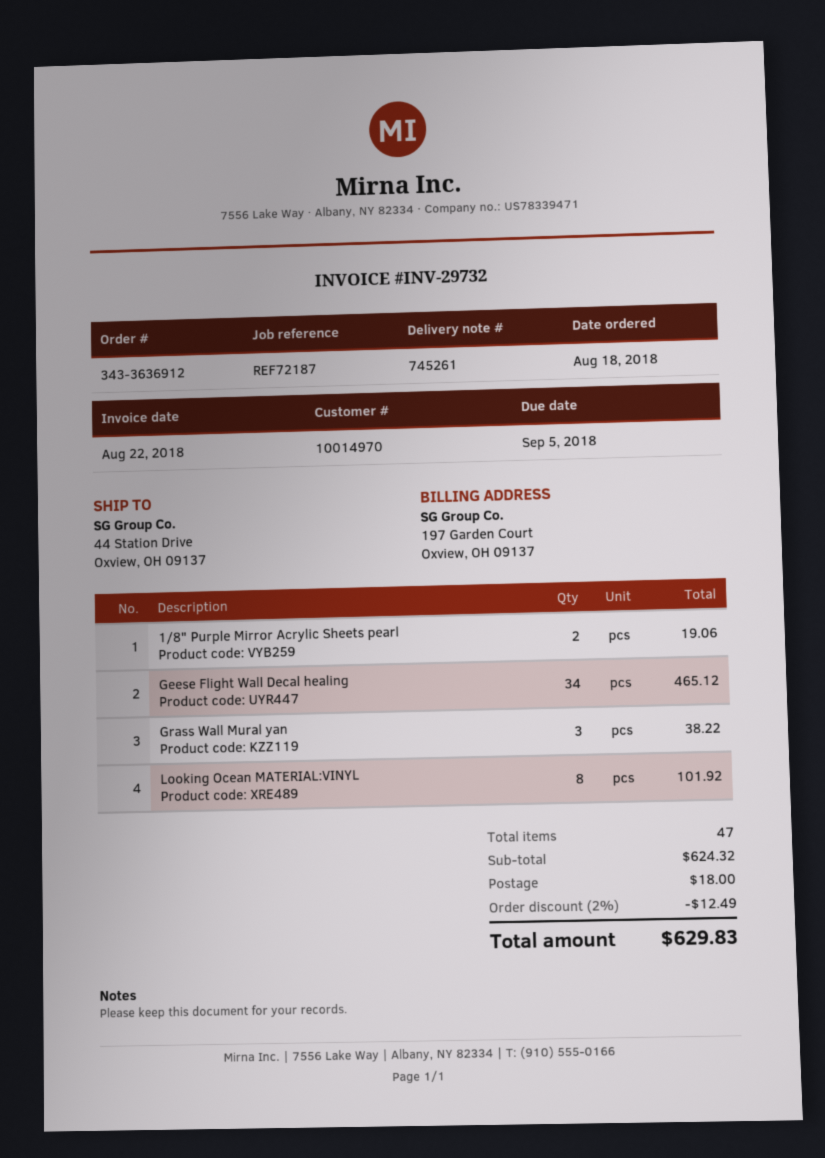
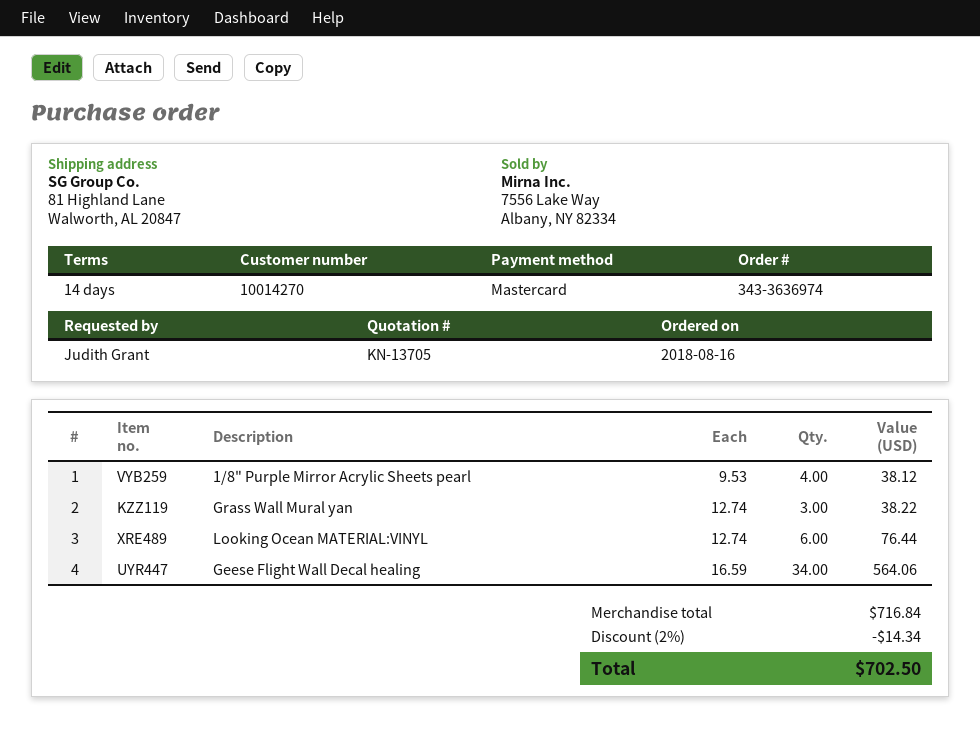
order number: 343-3636912 -> 343-3636974
order date: 2018-08-18 -> 2018-08-16
customer number: 10014970 -> 10014270
ship to: 44 Station Drive, Oxview, OH 09137 -> 81 Highland Lane, Walworth, AL 20847
1/8" Purple Mirror Acrylic Sheets pearl: 2 for 19.06 -> 4 for 38.12
Geese Flight Wall Decal healing: 34 for 465.12 -> 34 for 564.06
Looking Ocean MATERIAL:VINYL: 8 for 101.92 -> 6 for 76.44
subtotal: 624.32 -> 716.84
discount: 2% = 12.49 -> 2% = 14.34
shipping: 18.00 -> none
total: 629.83 -> 702.50

